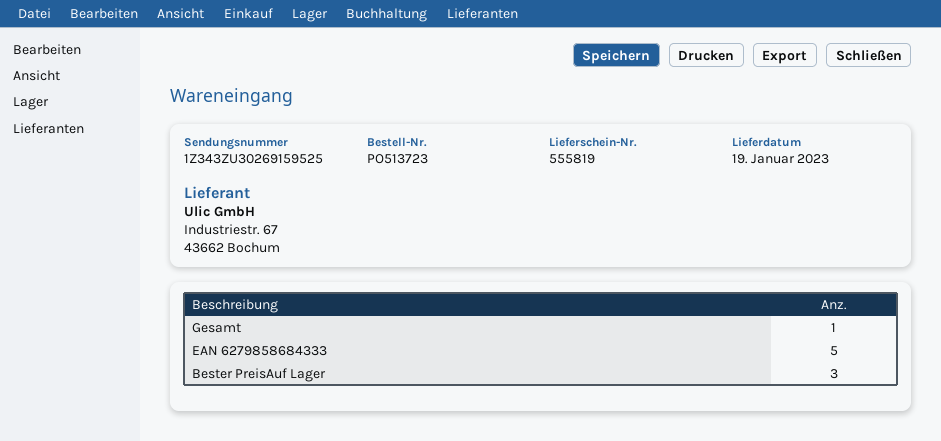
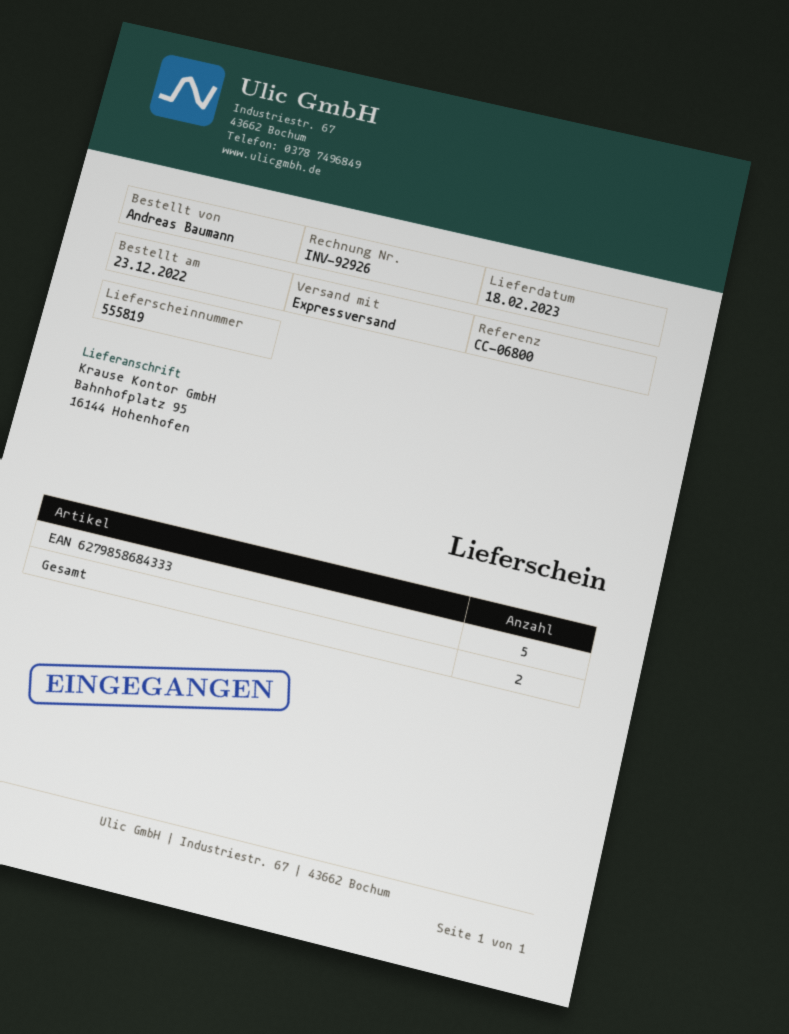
delivery date: 2023-01-19 -> 2023-02-18
Gesamt: 1 -> 2
Bester PreisAuf Lager: 3 -> none

